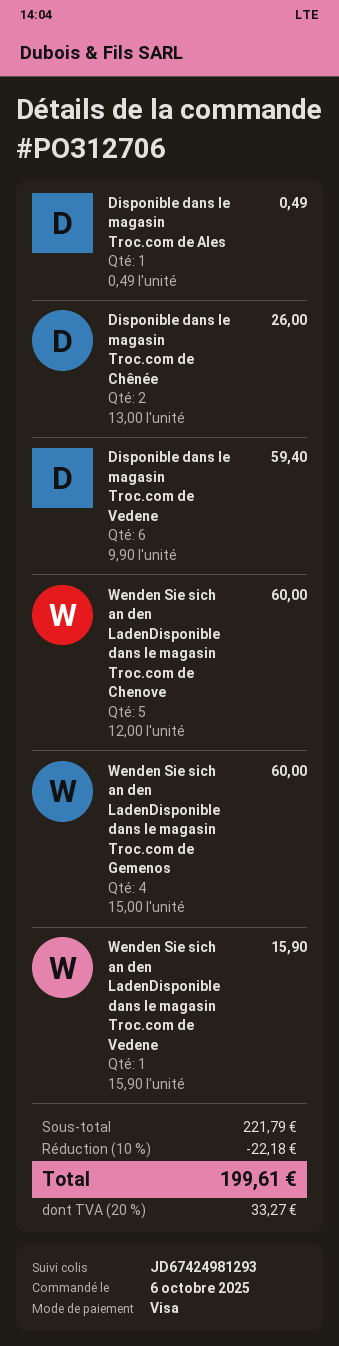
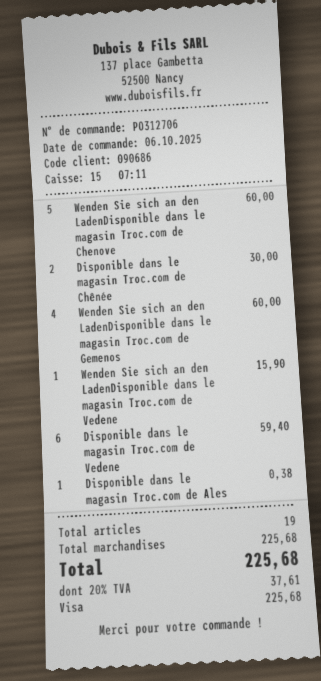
Disponible dans le magasin Troc.com de Ales: 1 for 0.49 -> 1 for 0.38
Disponible dans le magasin Troc.com de Chênée: 2 for 26.00 -> 2 for 30.00
subtotal: 221.79 -> 225.68
discount: 10% = 22.18 -> none
tax: 20% = 33.27 -> 20% = 37.61
total: 199.61 -> 225.68

